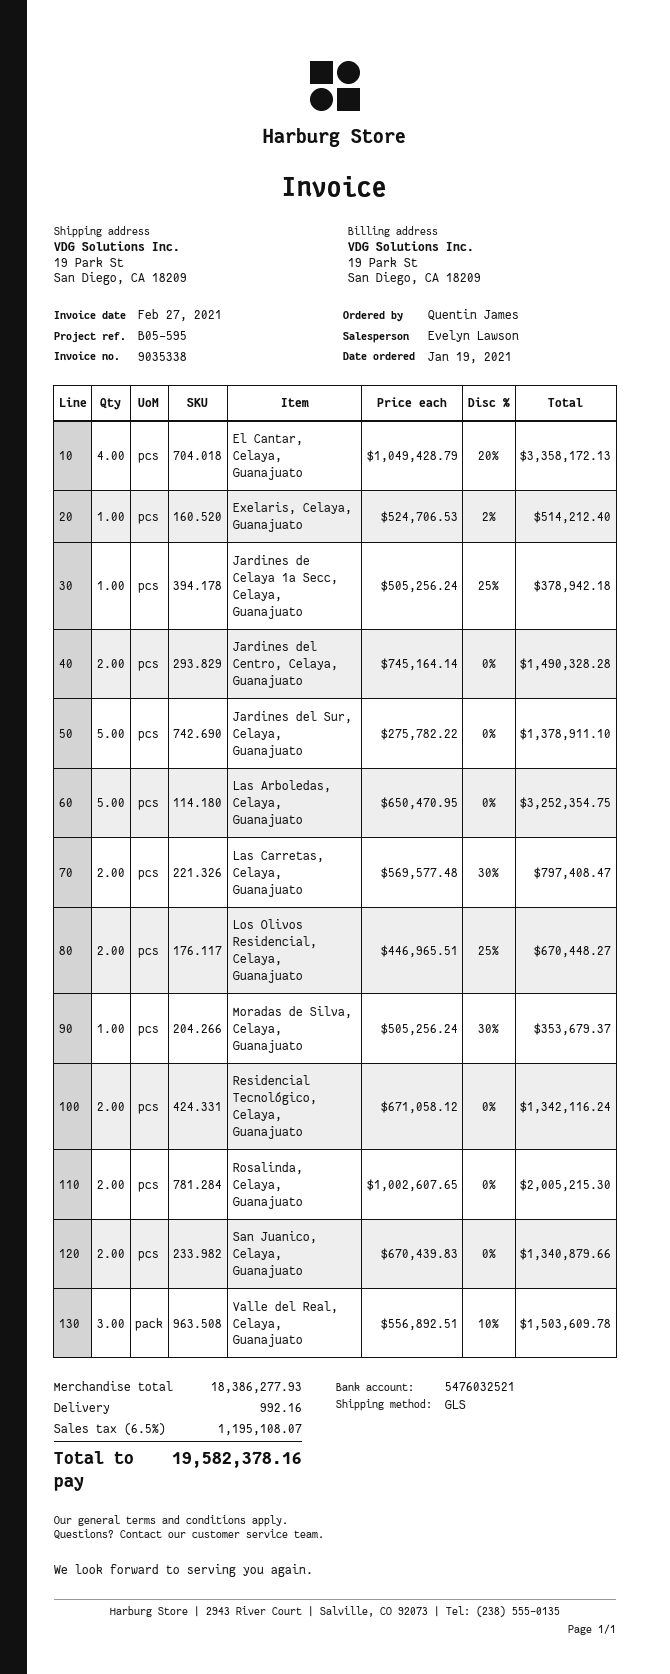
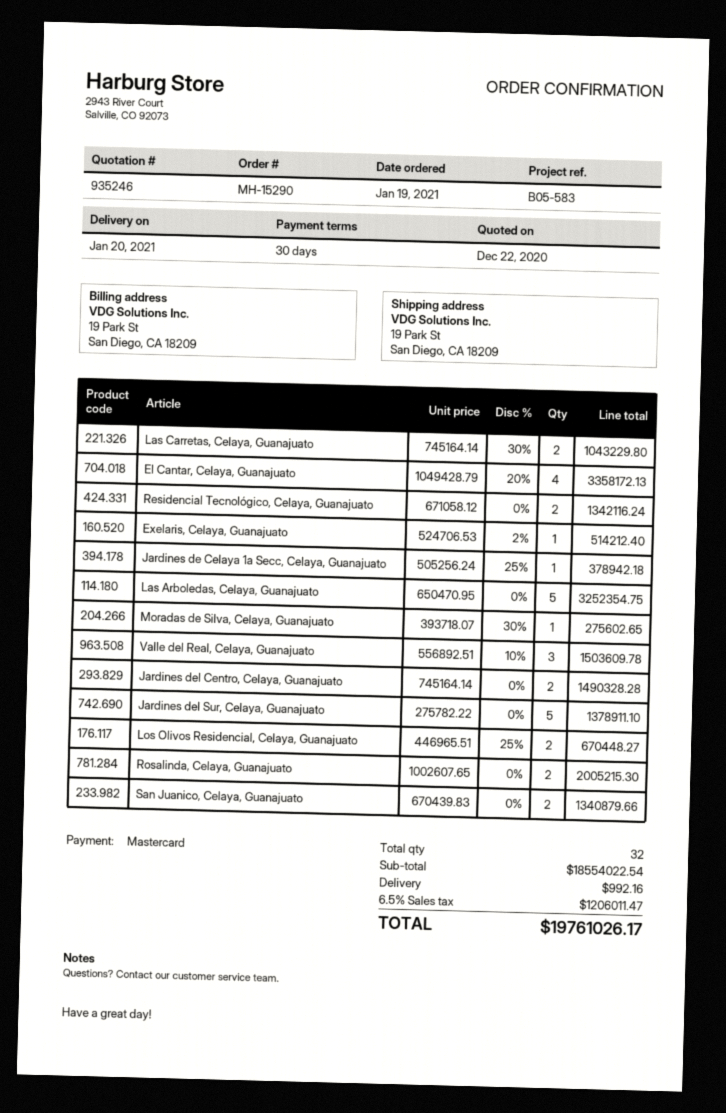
reference: B05-595 -> B05-583
Las Carretas, Celaya, Guanajuato: 2 x 569577.48 - 30% = 797408.47 -> 2 x 745164.14 - 30% = 1043229.80
Moradas de Silva, Celaya, Guanajuato: 1 x 505256.24 - 30% = 353679.37 -> 1 x 393718.07 - 30% = 275602.65
subtotal: 18386277.93 -> 18554022.54
tax: 6.5% = 1195108.07 -> 6.5% = 1206011.47
total: 19582378.16 -> 19761026.17

